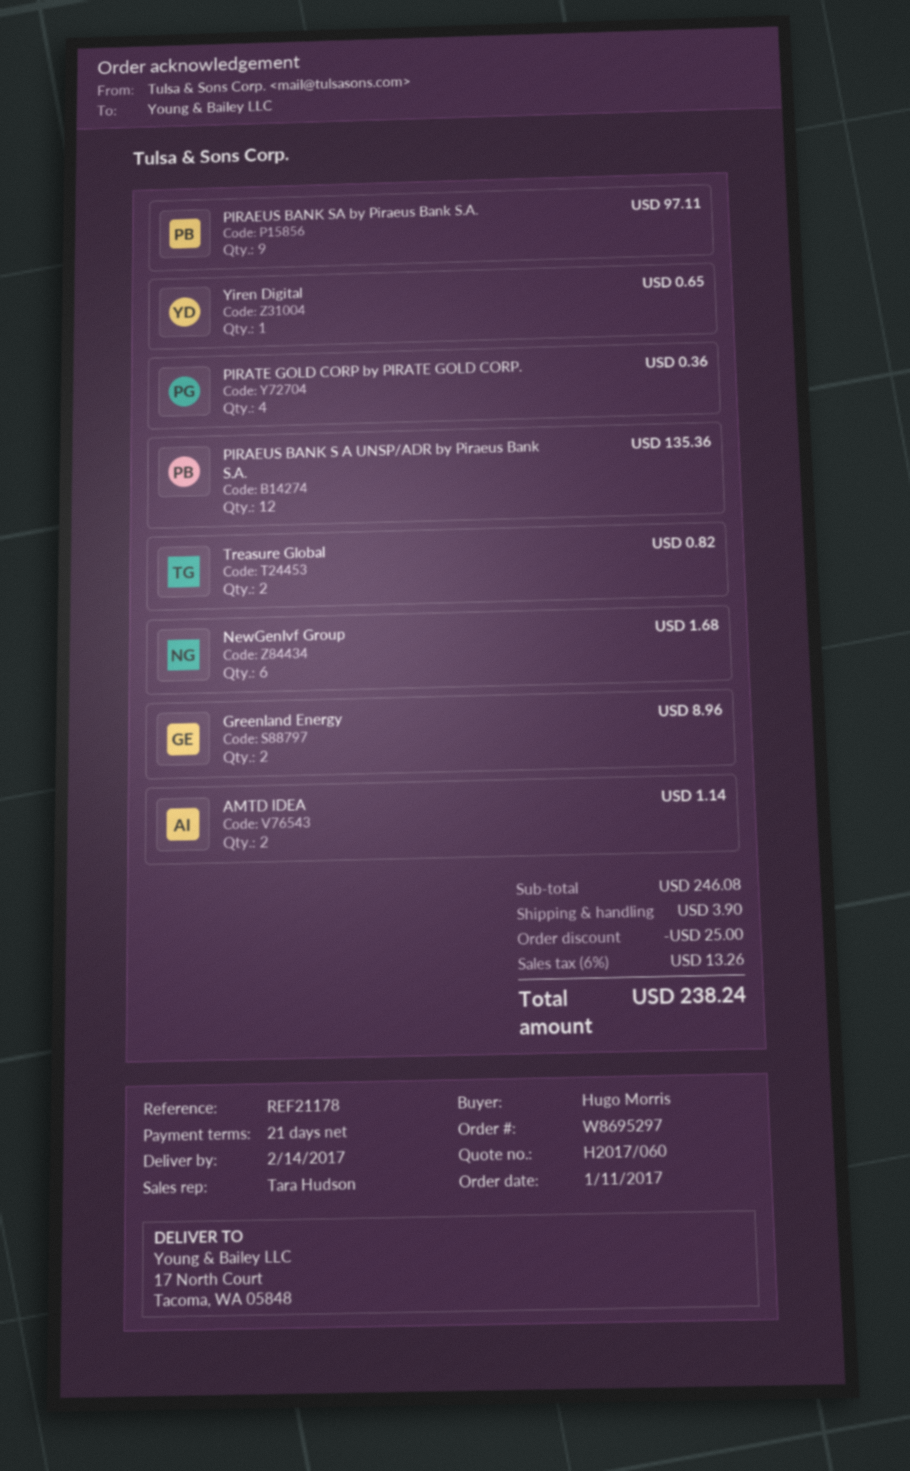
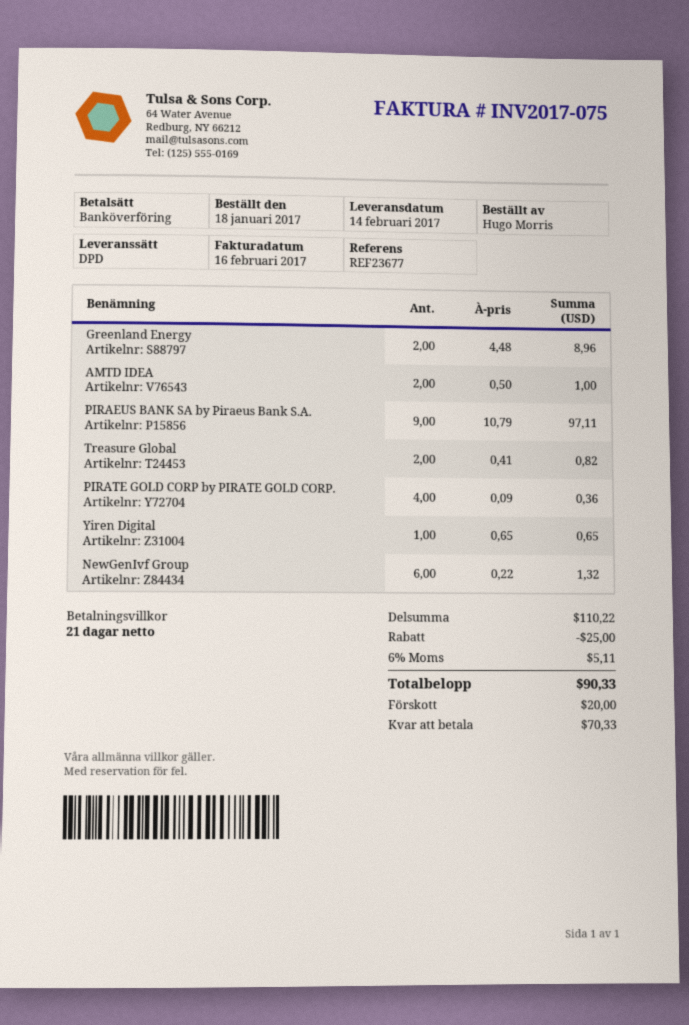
order date: 2017-01-11 -> 2017-01-18
reference: REF21178 -> REF23677
PIRAEUS BANK S A UNSP/ADR by Piraeus Bank S.A.: 12 for 135.36 -> none
NewGenIvf Group: 6 for 1.68 -> 6 for 1.32
AMTD IDEA: 2 for 1.14 -> 2 for 1.00
subtotal: 246.08 -> 110.22
shipping: 3.90 -> none
tax: 6% = 13.26 -> 6% = 5.11
total: 238.24 -> 90.33

